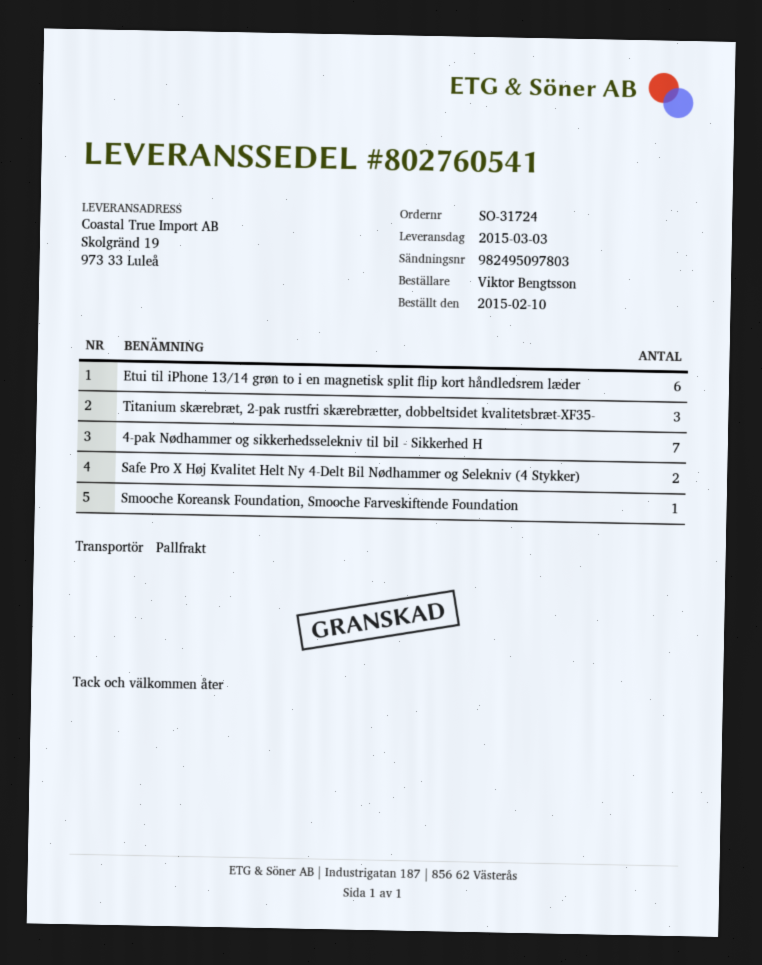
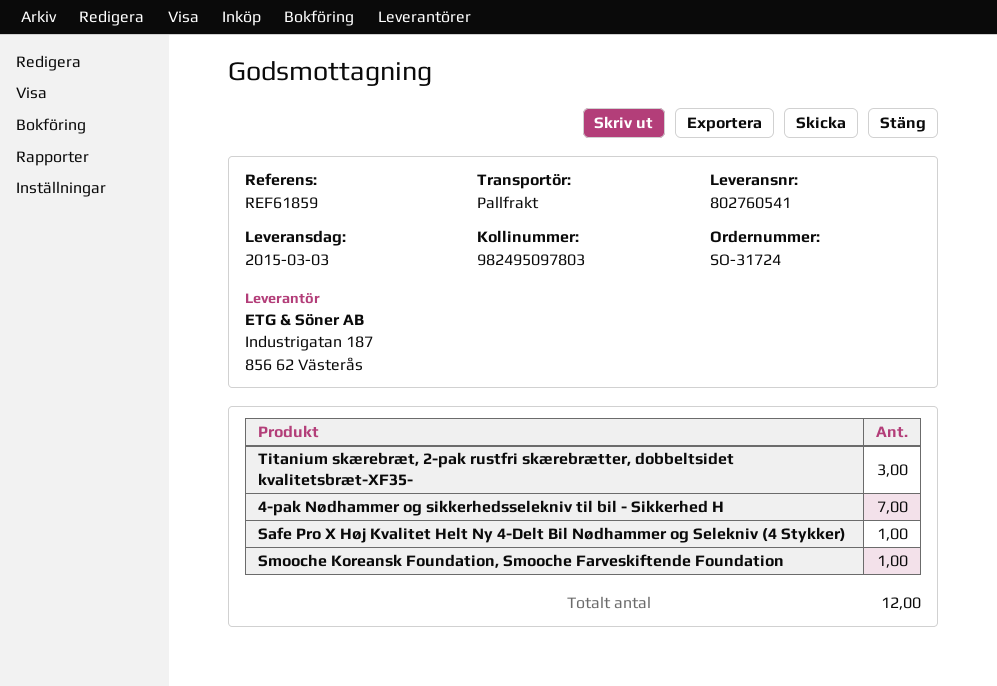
Etui til iPhone 13/14 grøn to i en magnetisk split flip kort håndledsrem læder: 6 -> none
Safe Pro X Høj Kvalitet Helt Ny 4-Delt Bil Nødhammer og Selekniv (4 Stykker): 2 -> 1

